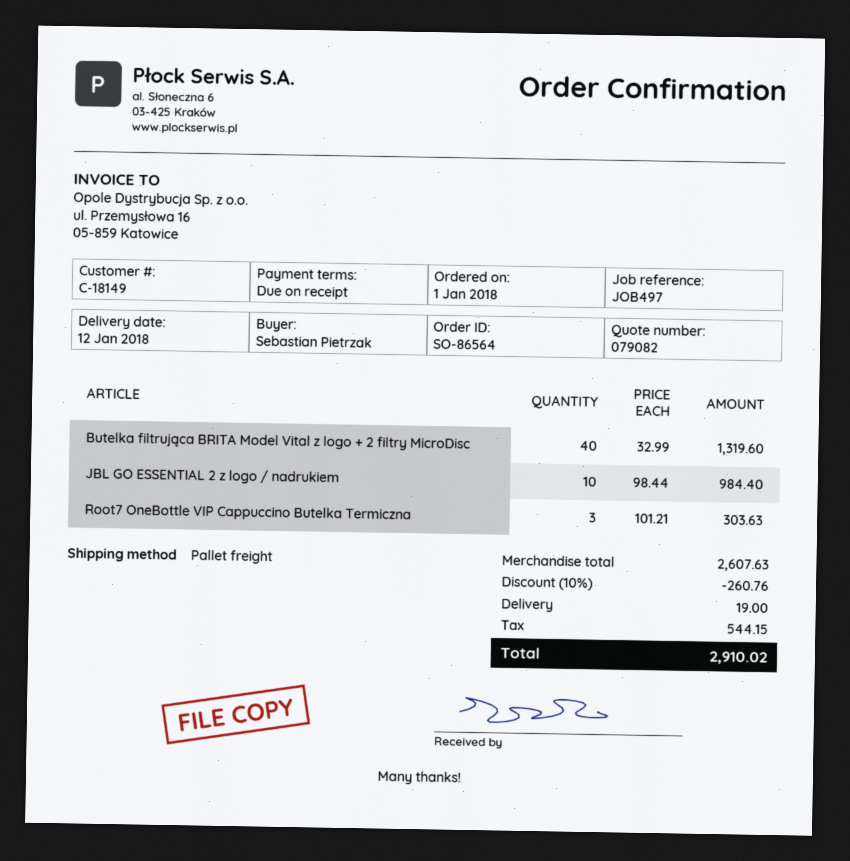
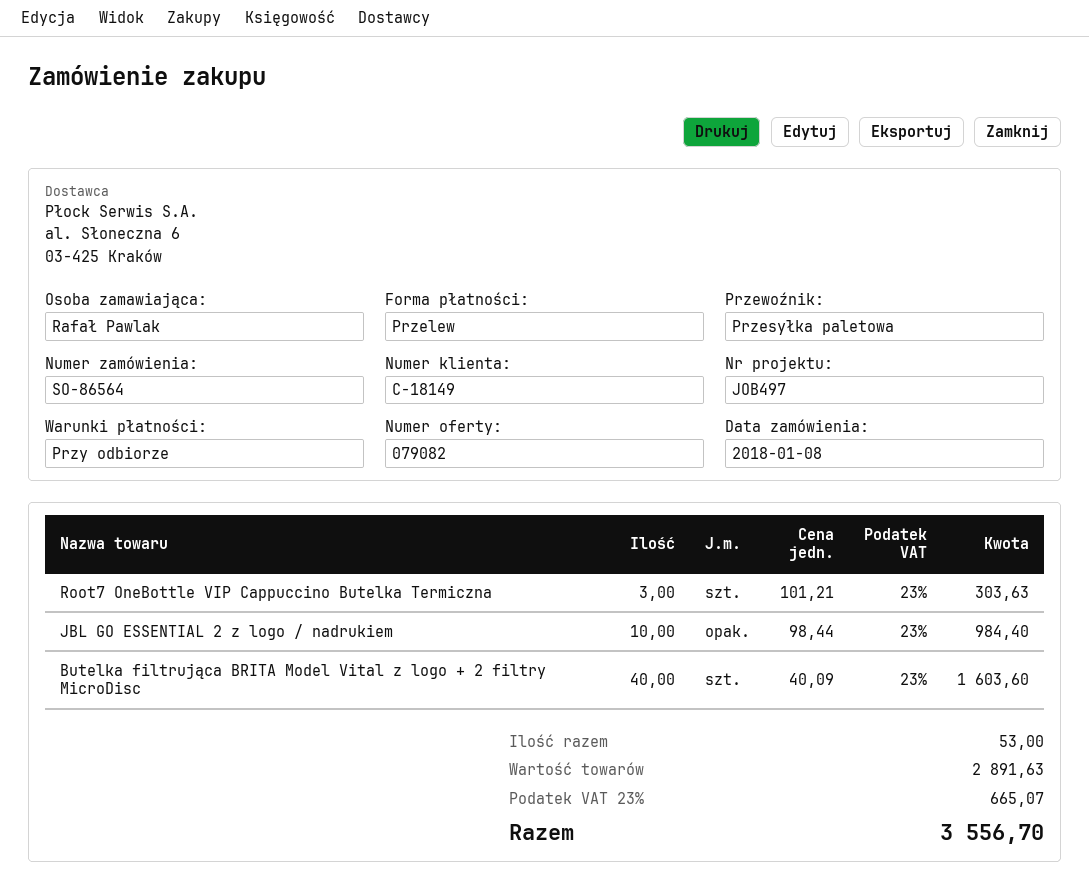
order date: 2018-01-01 -> 2018-01-08
ordered by: Sebastian Pietrzak -> Rafał Pawlak
Butelka filtrująca BRITA Model Vital z logo + 2 filtry MicroDisc: 40 x 32.99 = 1319.60 -> 40 x 40.09 = 1603.60
subtotal: 2607.63 -> 2891.63
discount: 10% = 260.76 -> none
shipping: 19.00 -> none
tax: 544.15 -> 665.07
total: 2910.02 -> 3556.70

